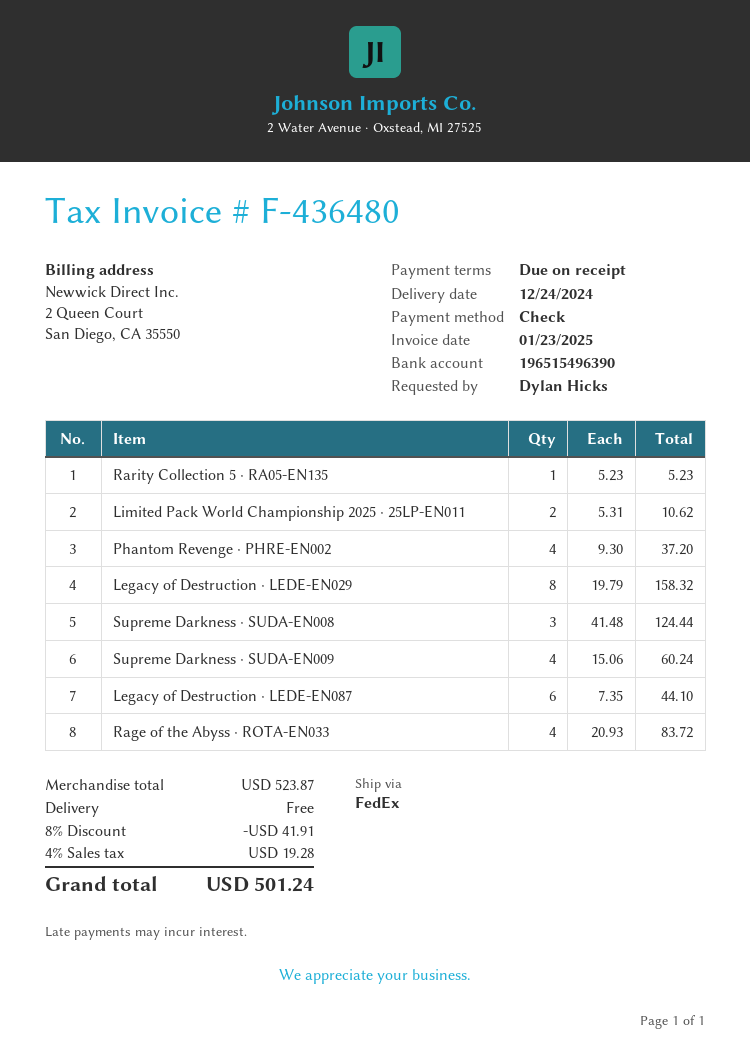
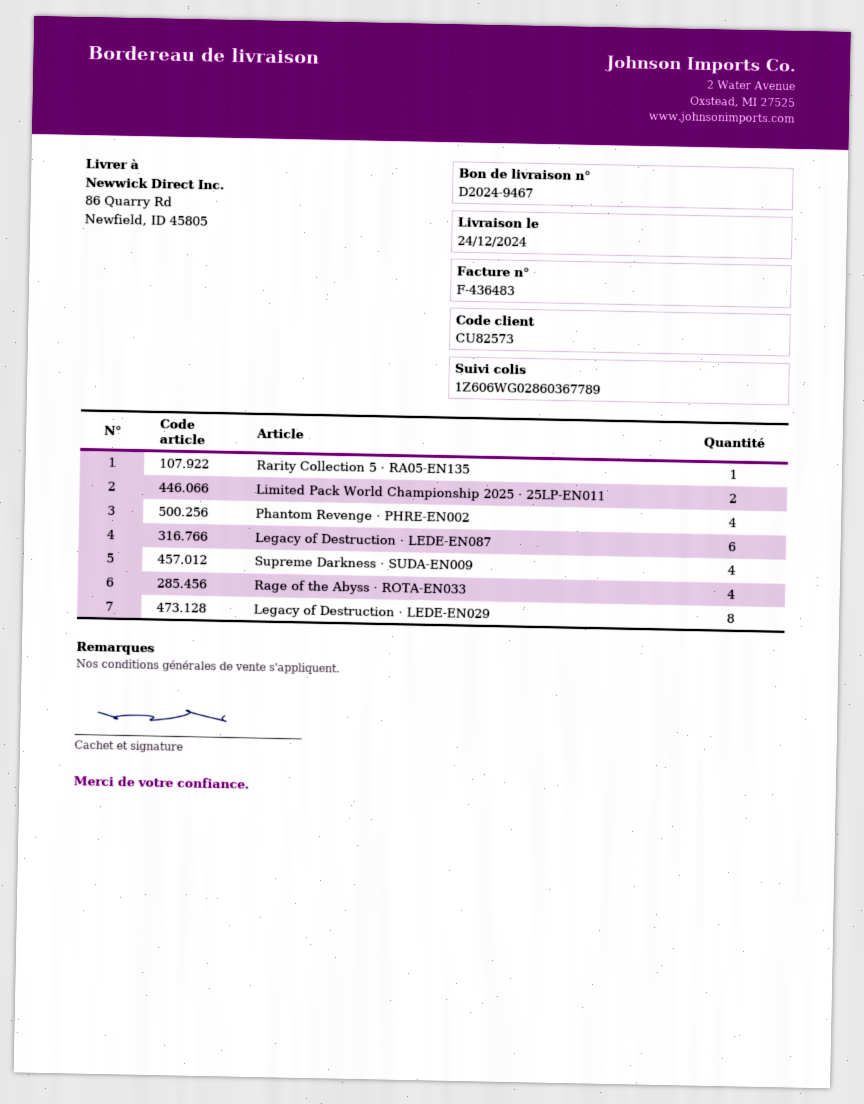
invoice number: F-436480 -> F-436483
Supreme Darkness · SUDA-EN008: 3 -> none

